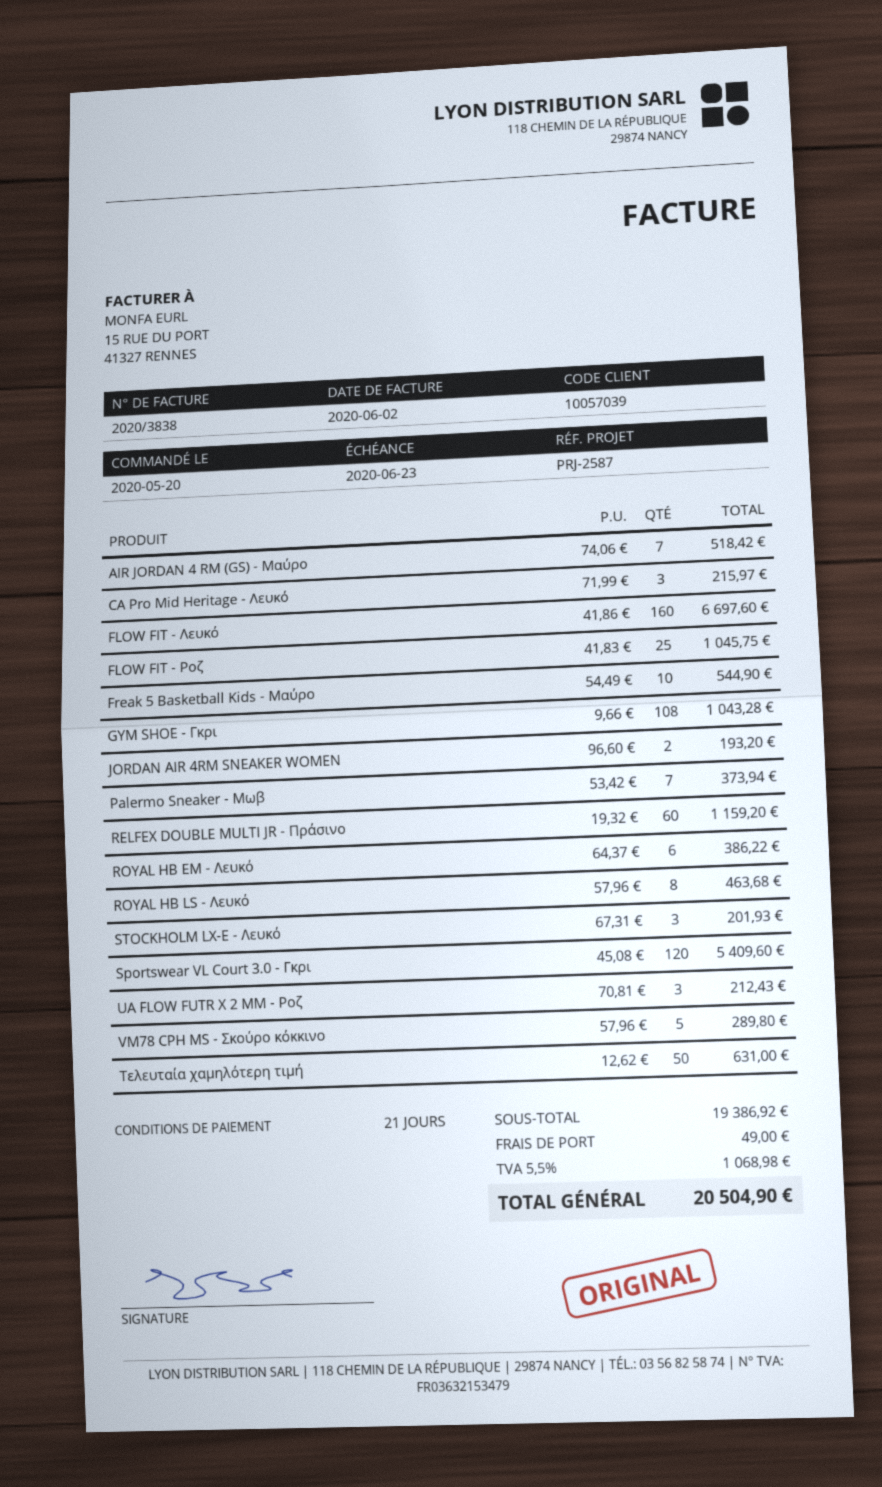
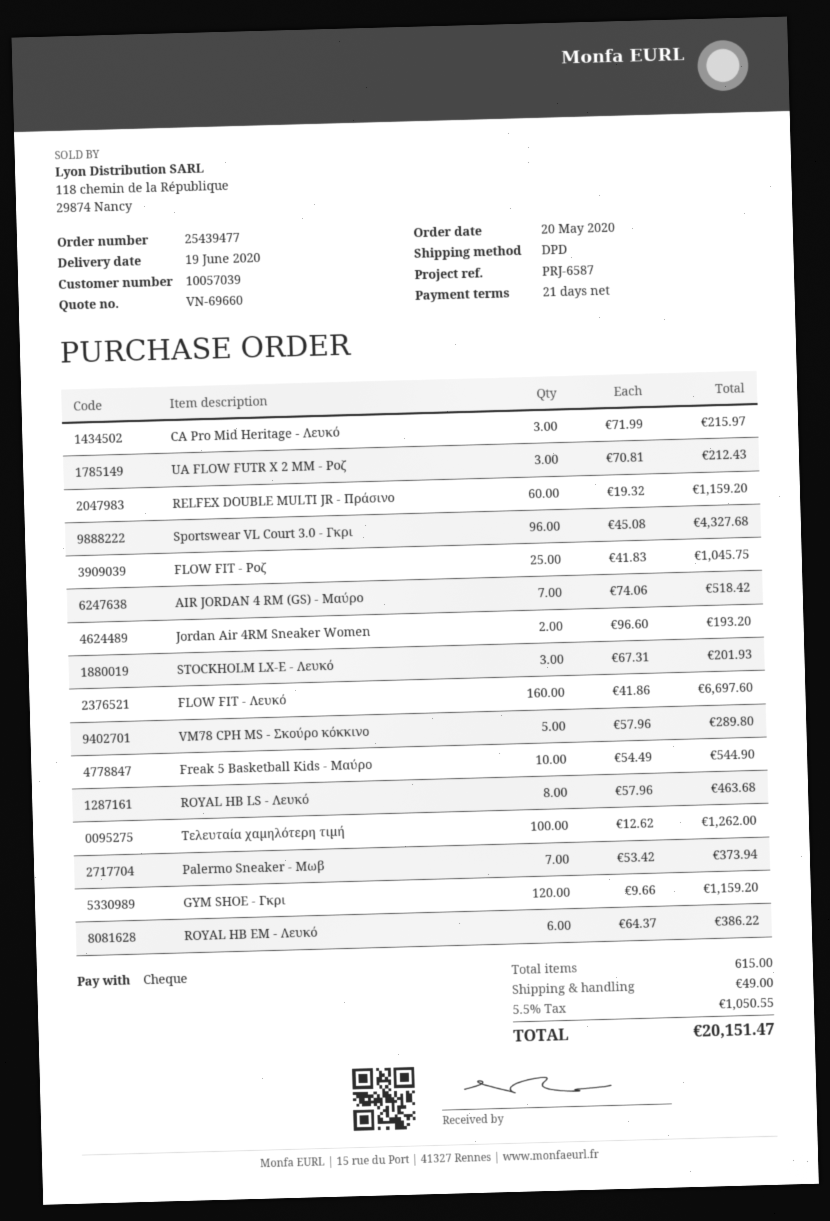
reference: PRJ-2587 -> PRJ-6587
GYM SHOE - Γκρι: 108 x 9.66 = 1043.28 -> 120 x 9.66 = 1159.20
Sportswear VL Court 3.0 - Γκρι: 120 x 45.08 = 5409.60 -> 96 x 45.08 = 4327.68
Τελευταία χαμηλότερη τιμή: 50 x 12.62 = 631.00 -> 100 x 12.62 = 1262.00
tax: 5.5% = 1068.98 -> 5.5% = 1050.55
total: 20504.90 -> 20151.47

